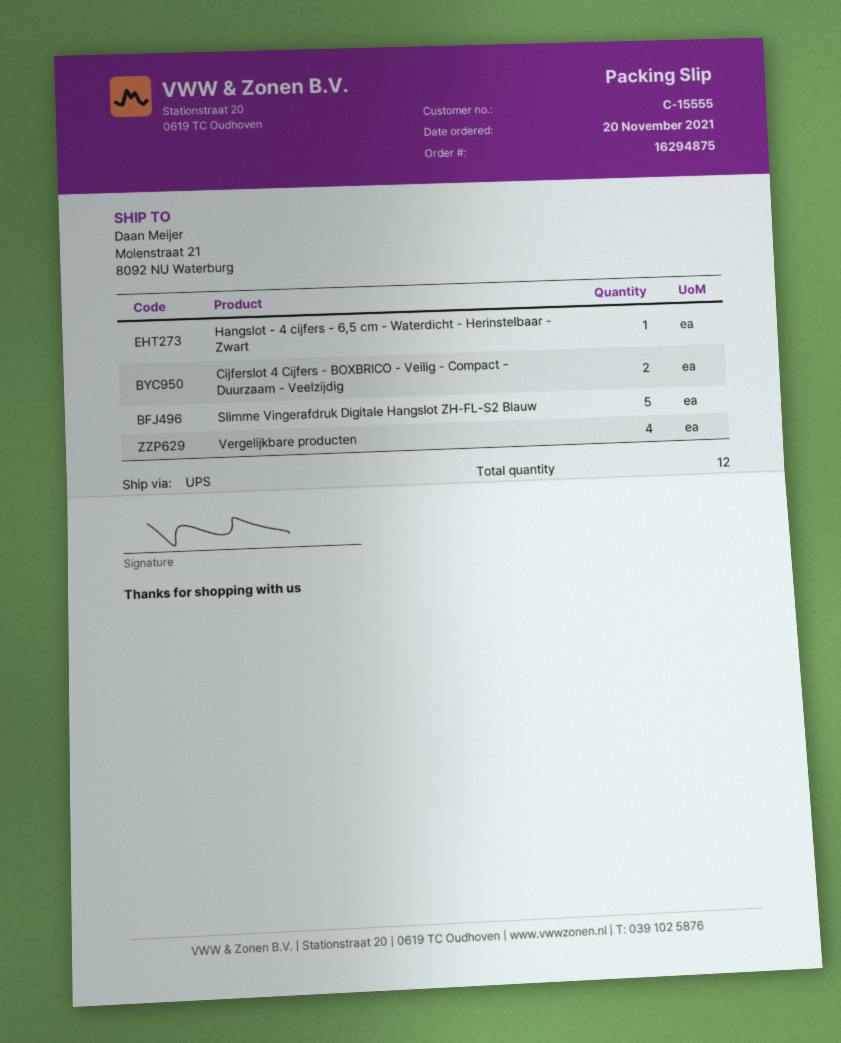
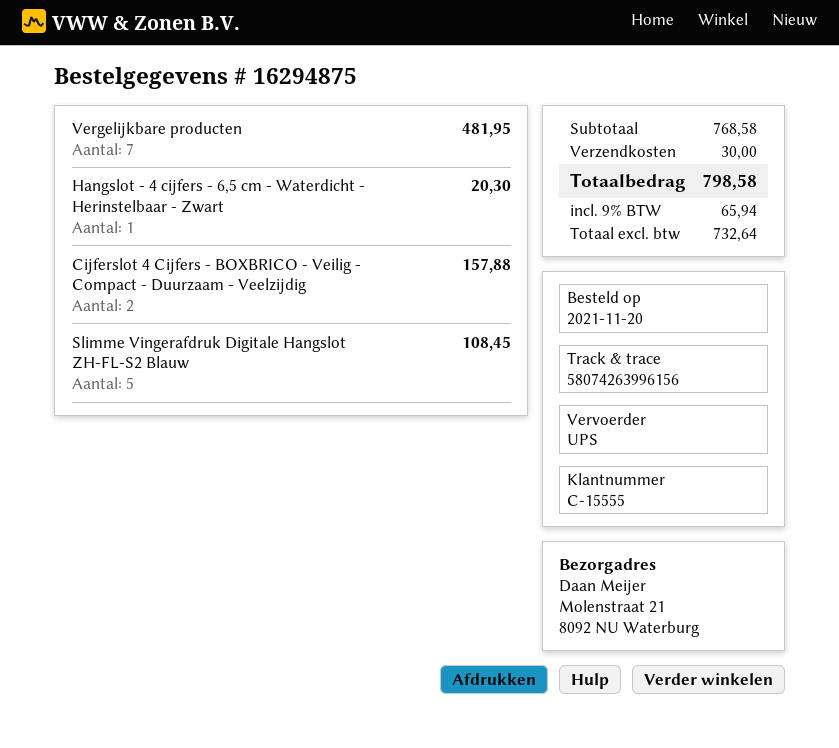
Vergelijkbare producten: 4 -> 7

